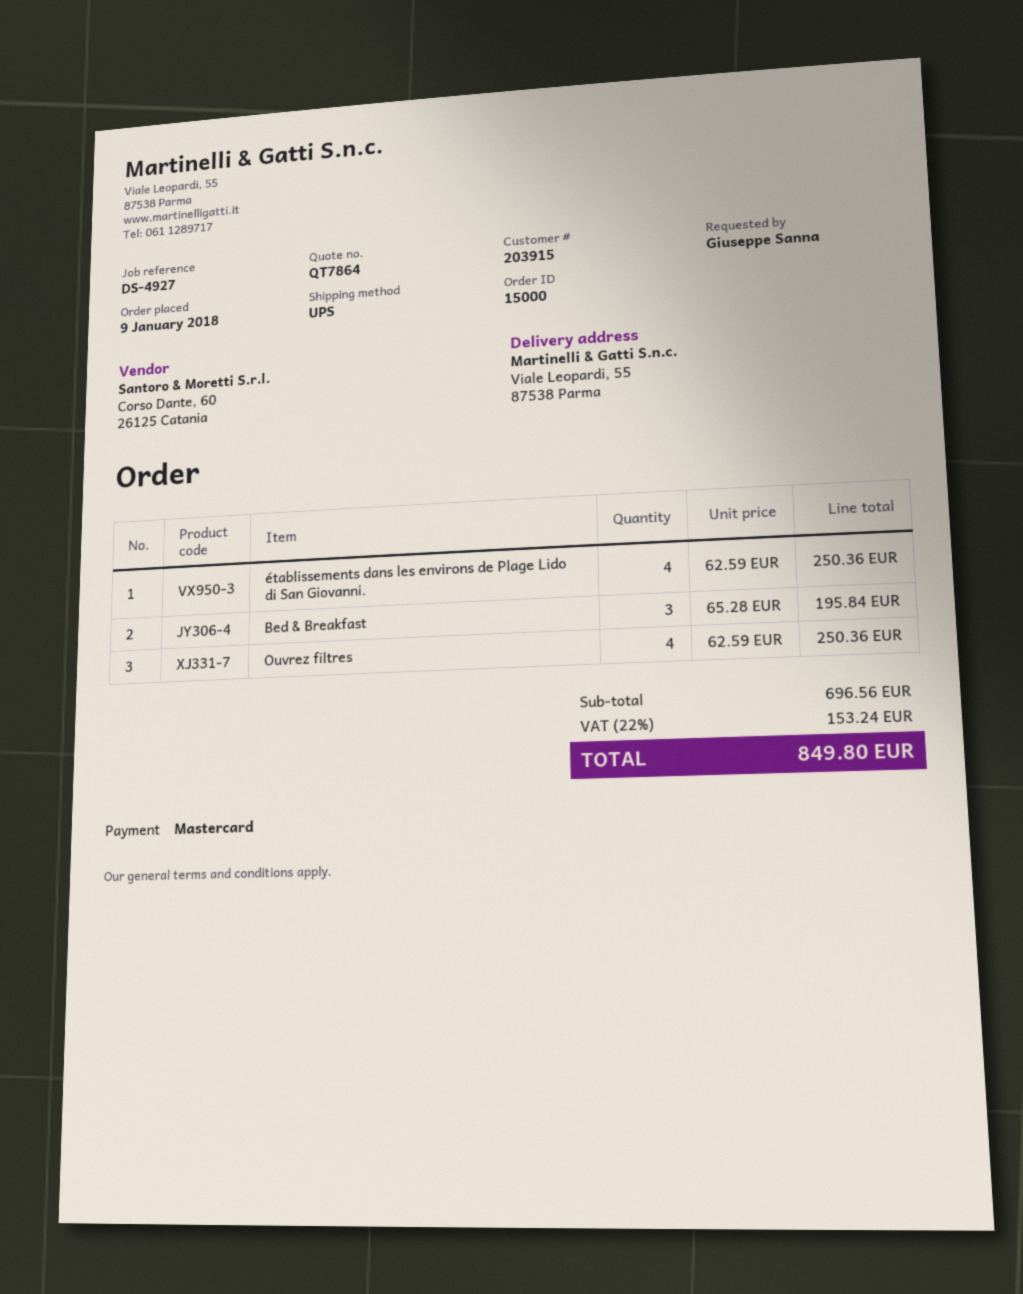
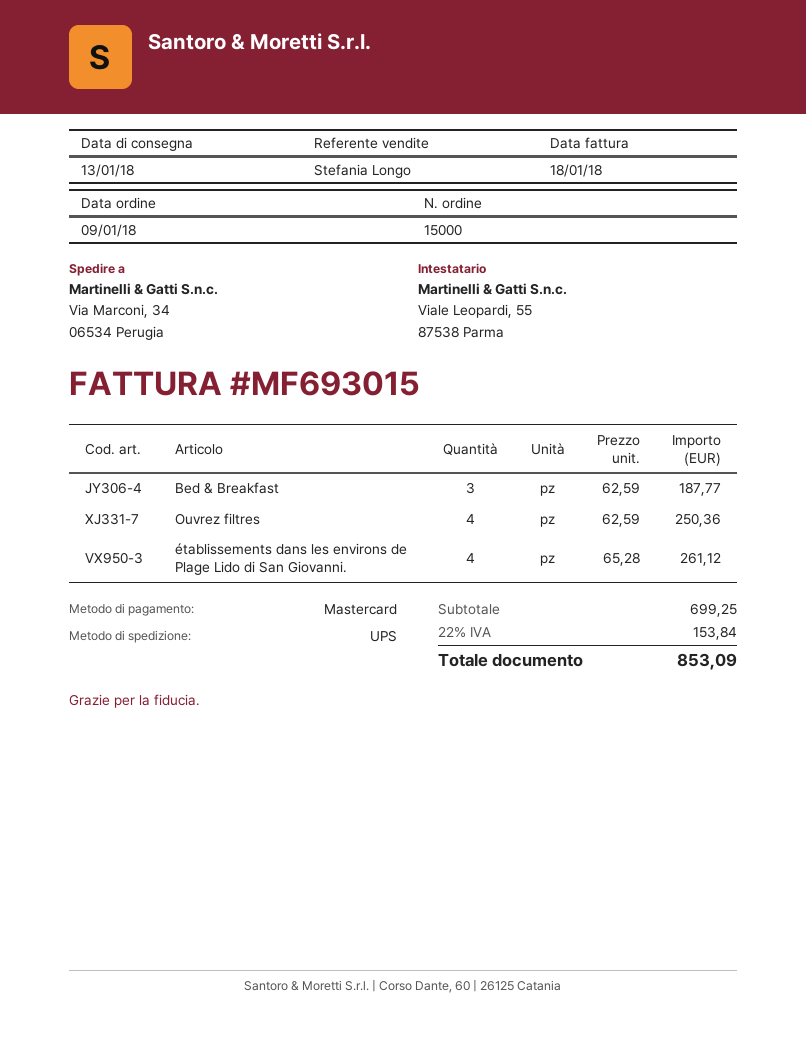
ship to: Viale Leopardi, 55, 87538 Parma -> Via Marconi, 34, 06534 Perugia
établissements dans les environs de Plage Lido di San Giovanni.: 4 x 62.59 = 250.36 -> 4 x 65.28 = 261.12
Bed & Breakfast: 3 x 65.28 = 195.84 -> 3 x 62.59 = 187.77
subtotal: 696.56 -> 699.25
tax: 22% = 153.24 -> 22% = 153.84
total: 849.80 -> 853.09

